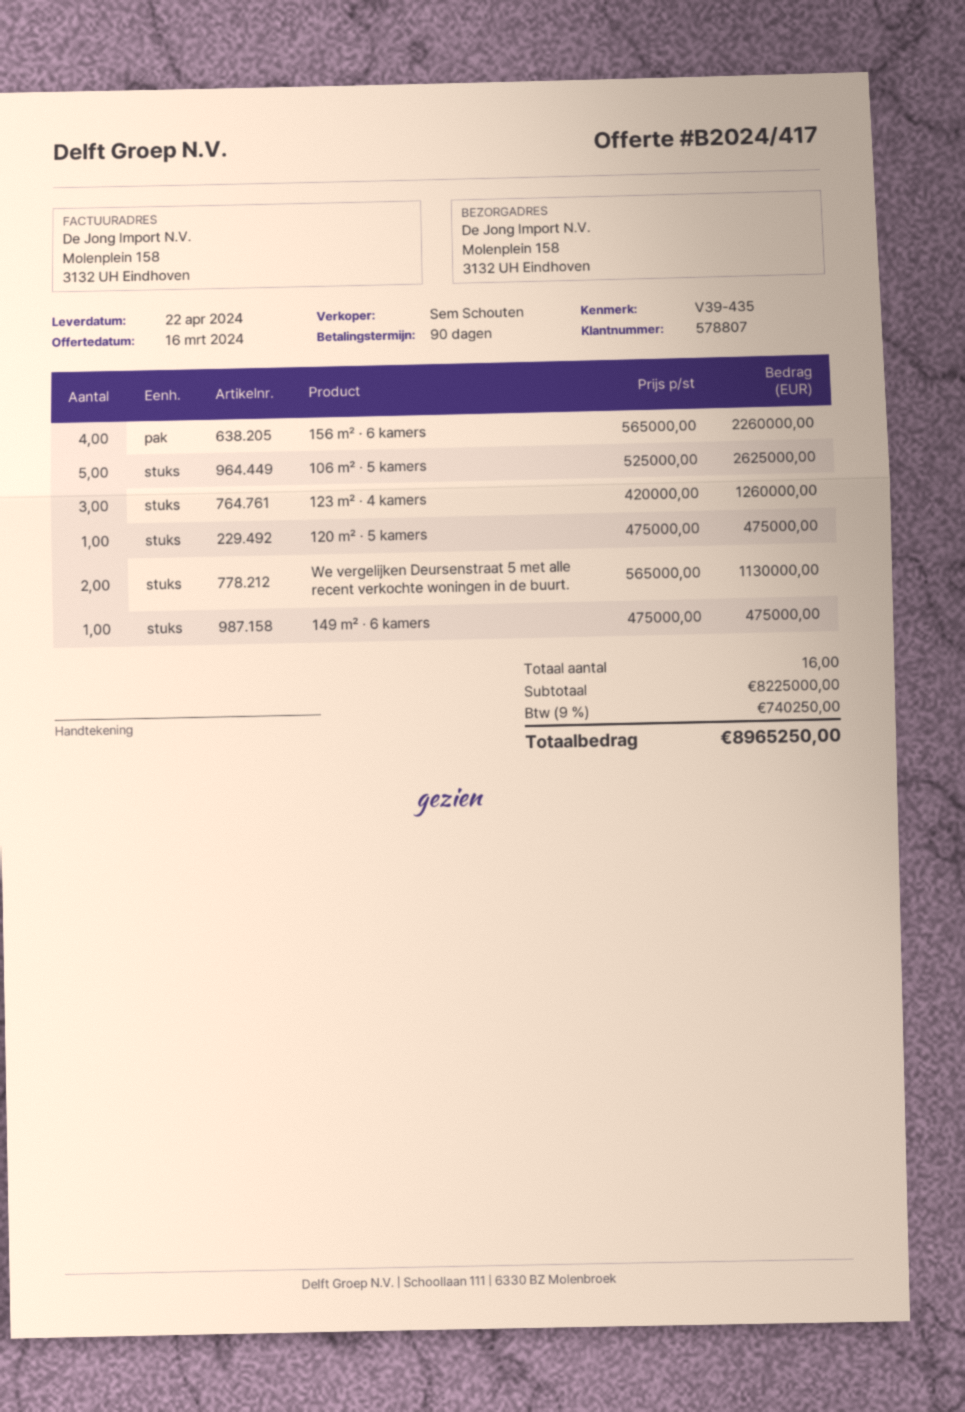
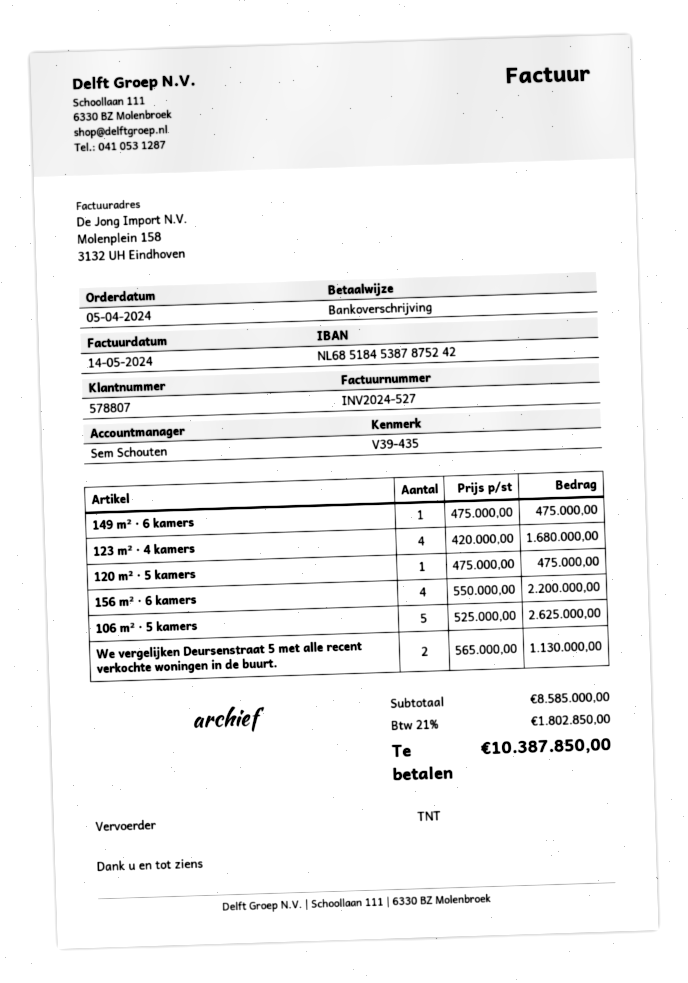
156 m² · 6 kamers: 4 x 565000.00 = 2260000.00 -> 4 x 550000.00 = 2200000.00
123 m² · 4 kamers: 3 x 420000.00 = 1260000.00 -> 4 x 420000.00 = 1680000.00
subtotal: 8225000.00 -> 8585000.00
tax: 9% = 740250.00 -> 21% = 1802850.00
total: 8965250.00 -> 10387850.00

